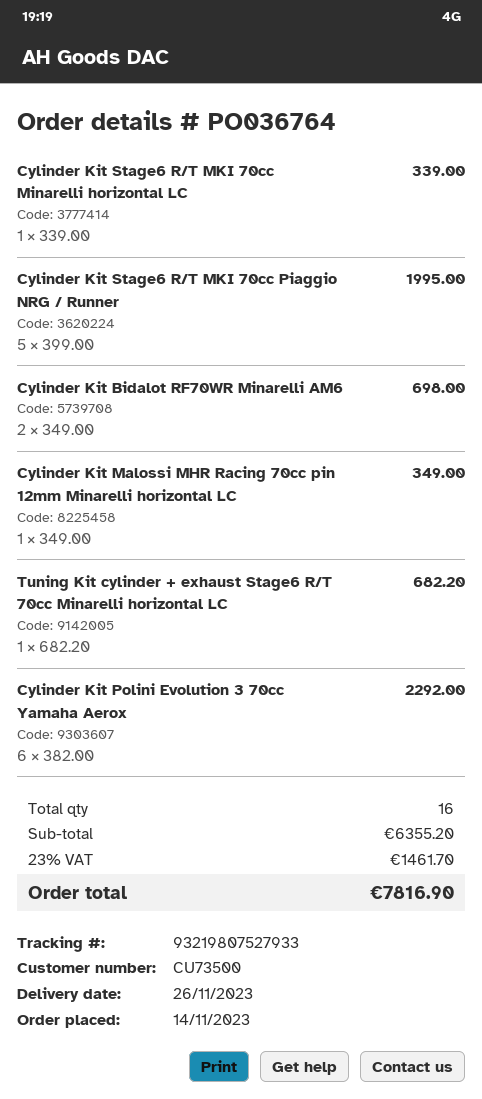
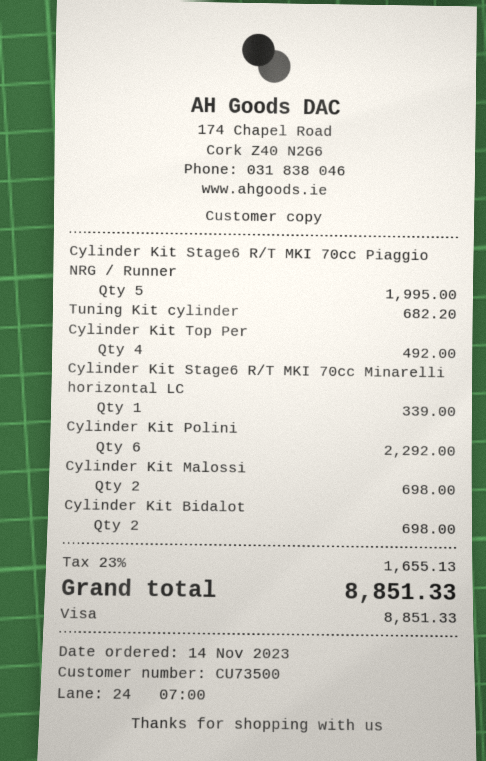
Cylinder Kit Malossi MHR Racing 70cc pin 12mm Minarelli horizontal LC: 1 for 349.00 -> 2 for 698.00
Cylinder Kit Top Per: none -> 4 for 492.00
tax: 23% = 1461.70 -> 23% = 1655.13
total: 7816.90 -> 8851.33

